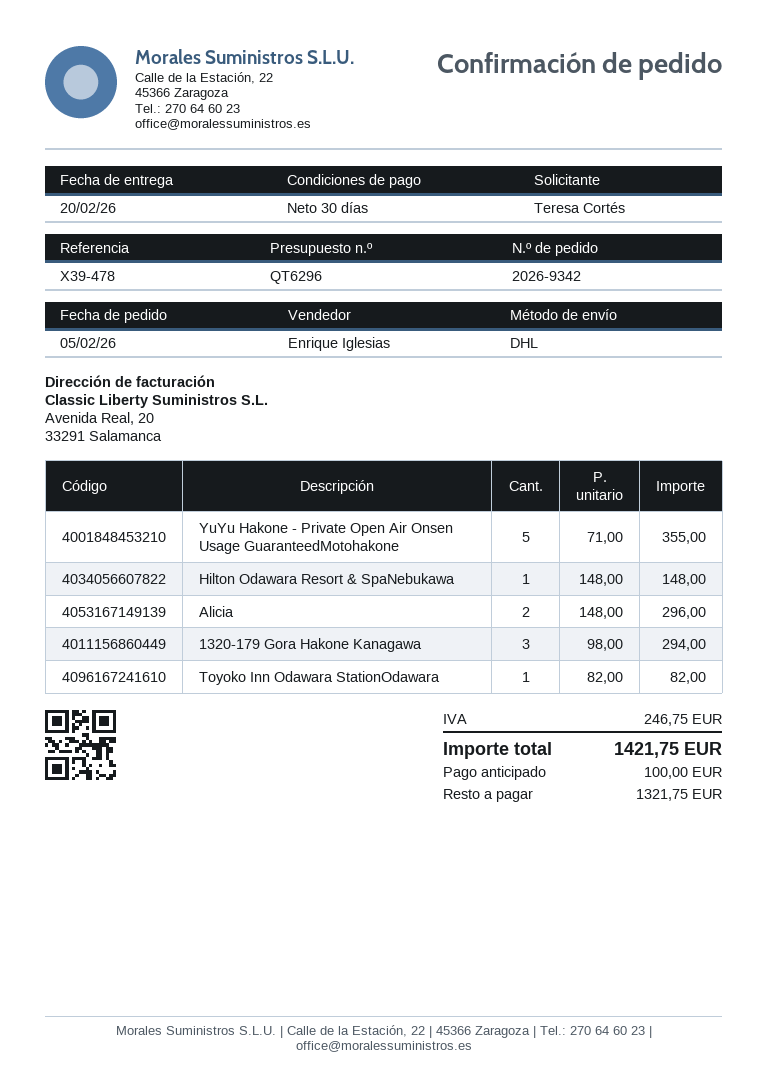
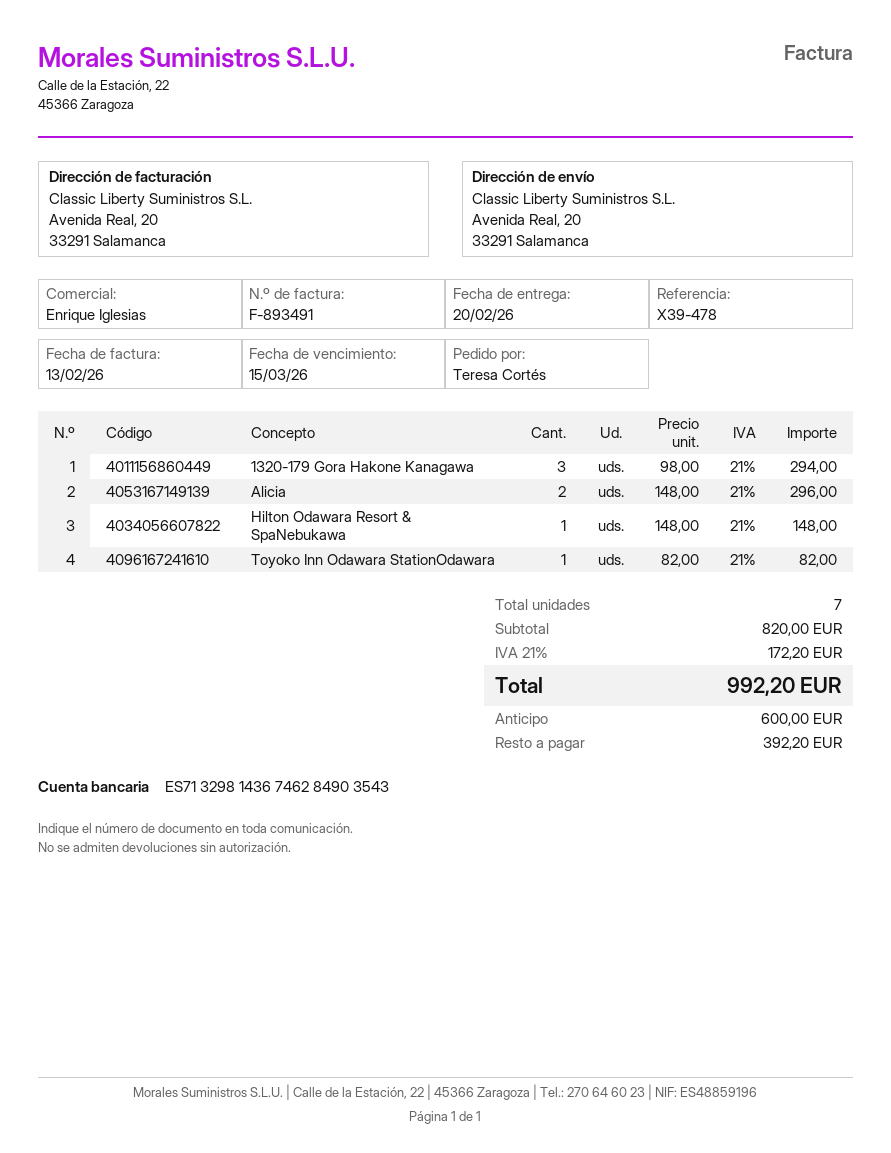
YuYu Hakone - Private Open Air Onsen Usage GuaranteedMotohakone: 5 x 71.00 = 355.00 -> none
tax: 246.75 -> 172.20
total: 1421.75 -> 992.20
deposit: 100.00 -> 600.00
balance: 1321.75 -> 392.20

